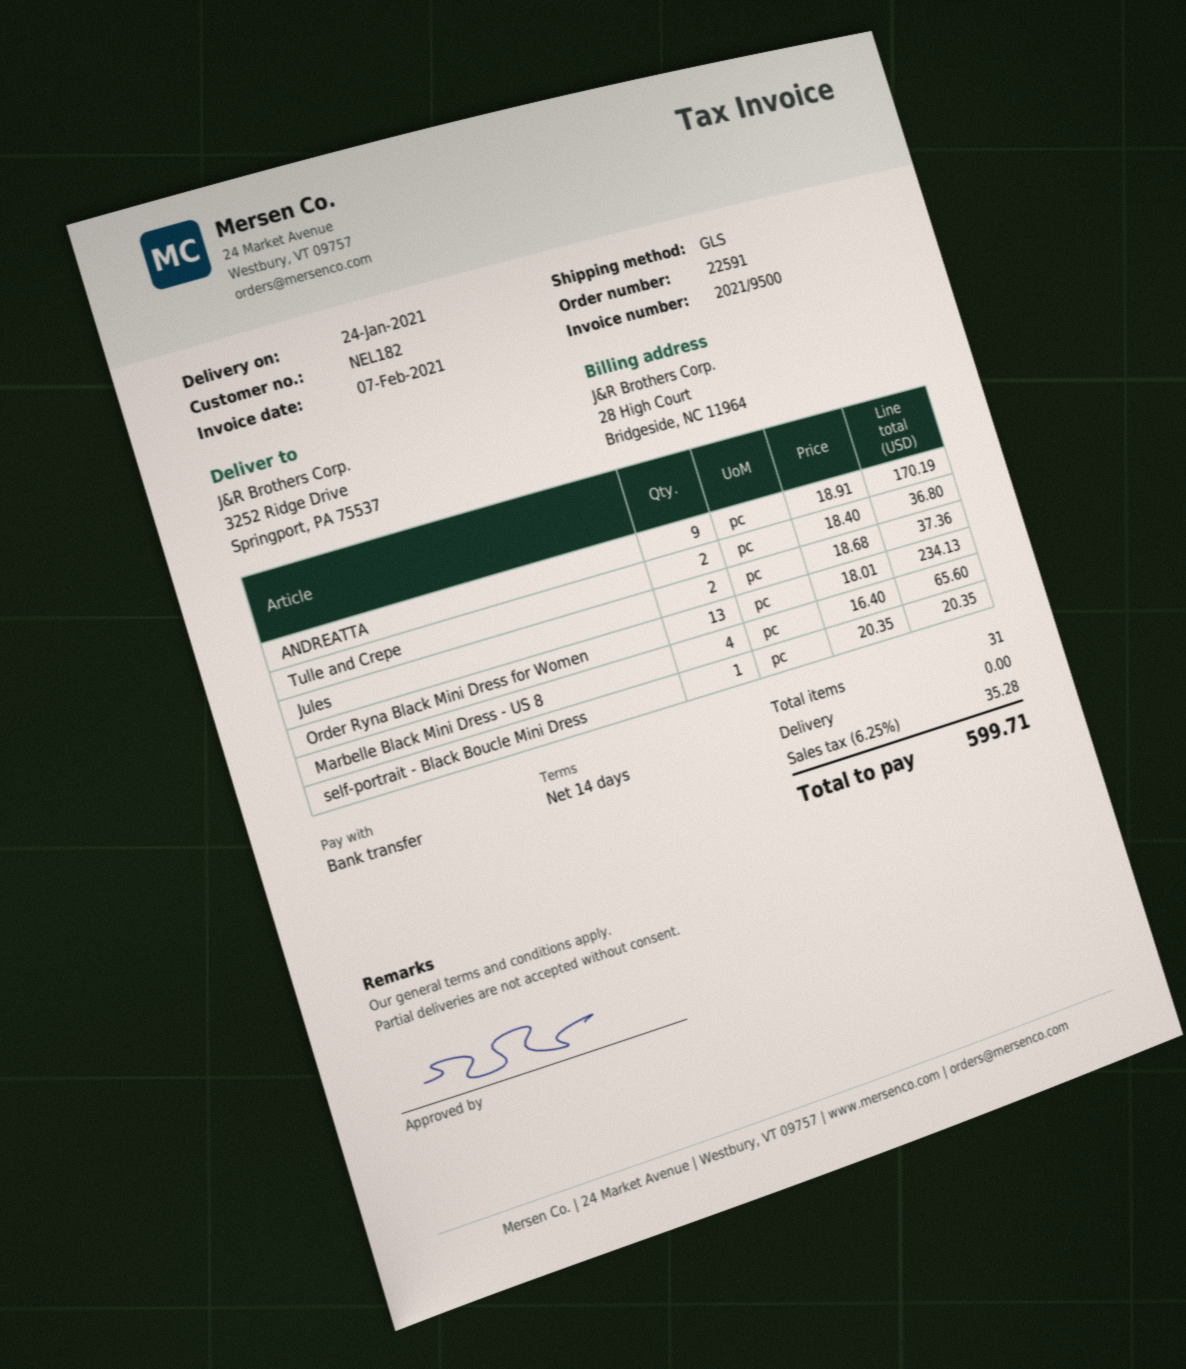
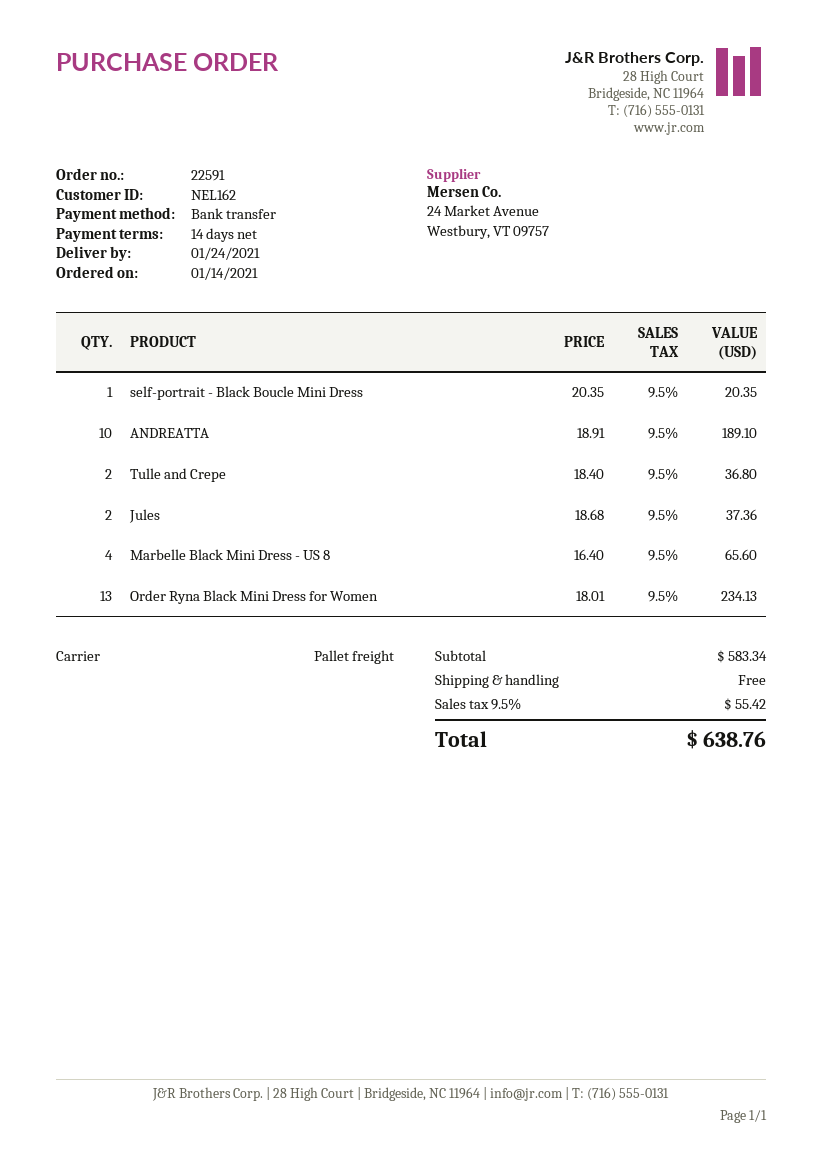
customer number: NEL182 -> NEL162
shipping method: GLS -> pallet freight
ANDREATTA: 9 x 18.91 = 170.19 -> 10 x 18.91 = 189.10
tax: 6.25% = 35.28 -> 9.5% = 55.42
total: 599.71 -> 638.76

